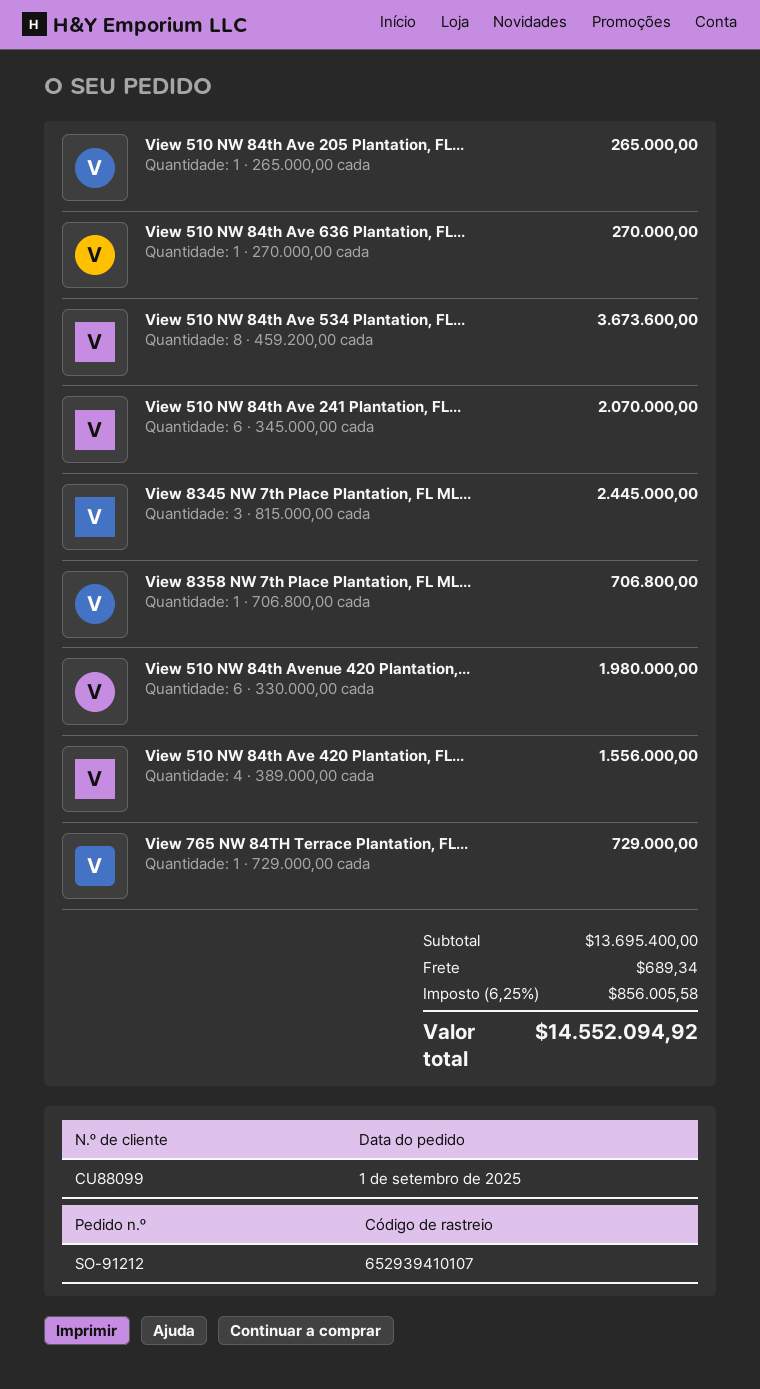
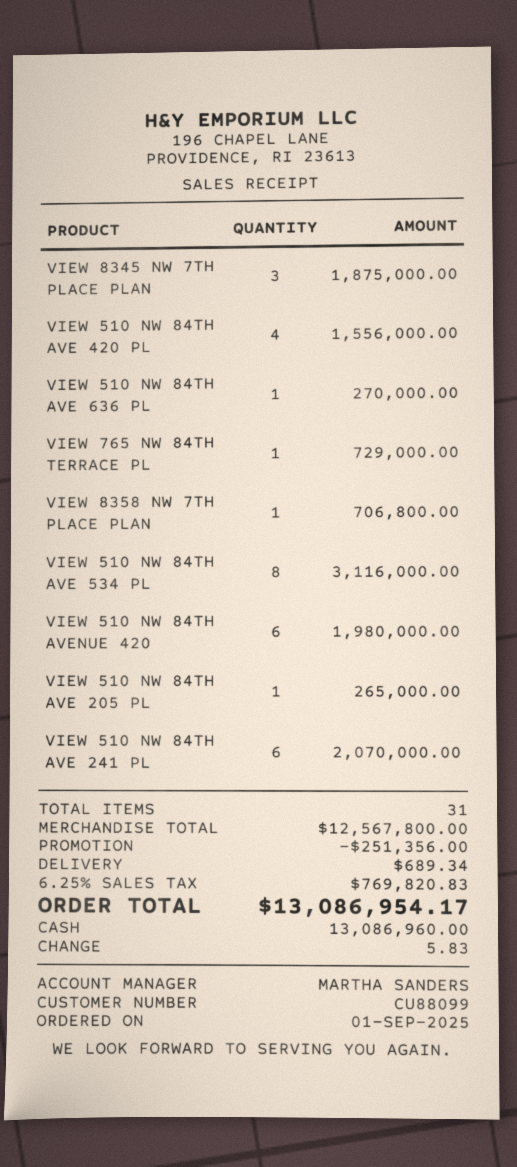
View 510 NW 84th Ave 534 Plantation, FL...: 8 for 3673600.00 -> 8 for 3116000.00
View 8345 NW 7th Place Plantation, FL ML...: 3 for 2445000.00 -> 3 for 1875000.00
subtotal: 13695400.00 -> 12567800.00
discount: none -> 251356.00
tax: 6.25% = 856005.58 -> 6.25% = 769820.83
total: 14552094.92 -> 13086954.17

